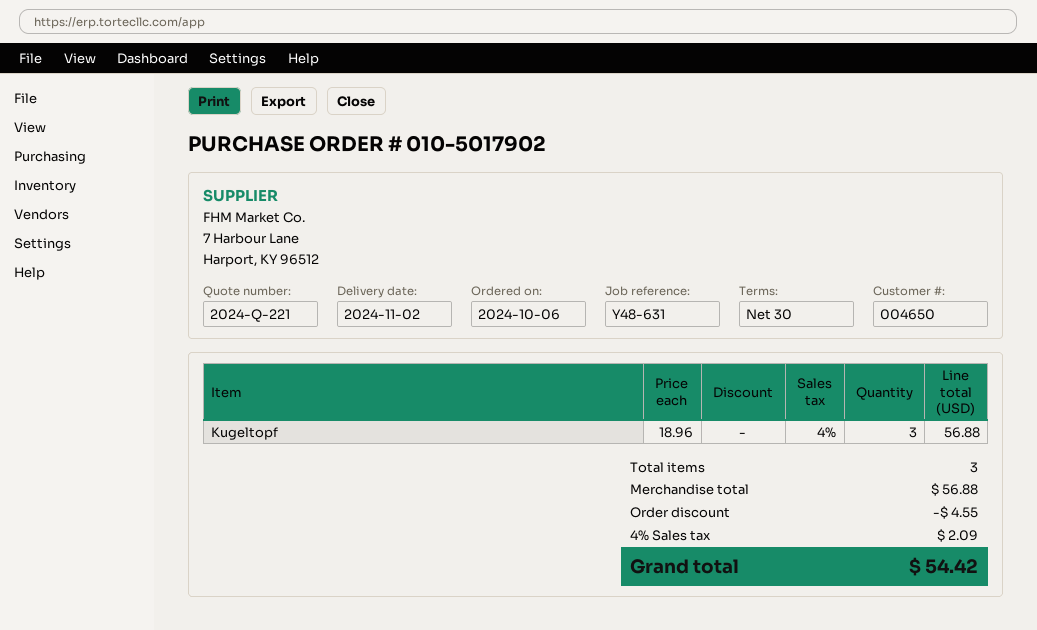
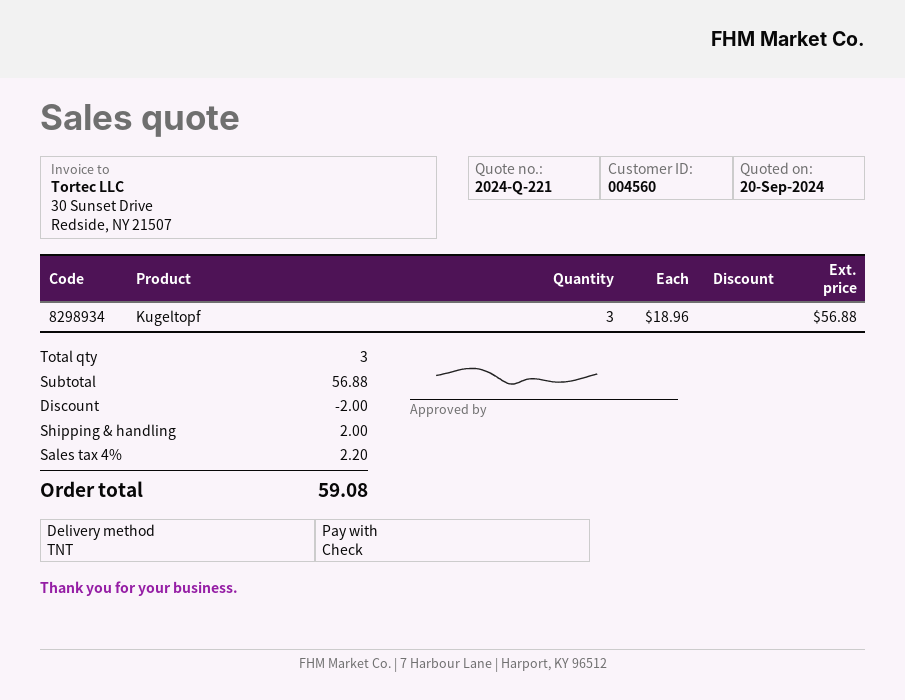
customer number: 004650 -> 004560
discount: 4.55 -> 2.00
shipping: none -> 2.00
tax: 4% = 2.09 -> 4% = 2.20
total: 54.42 -> 59.08

